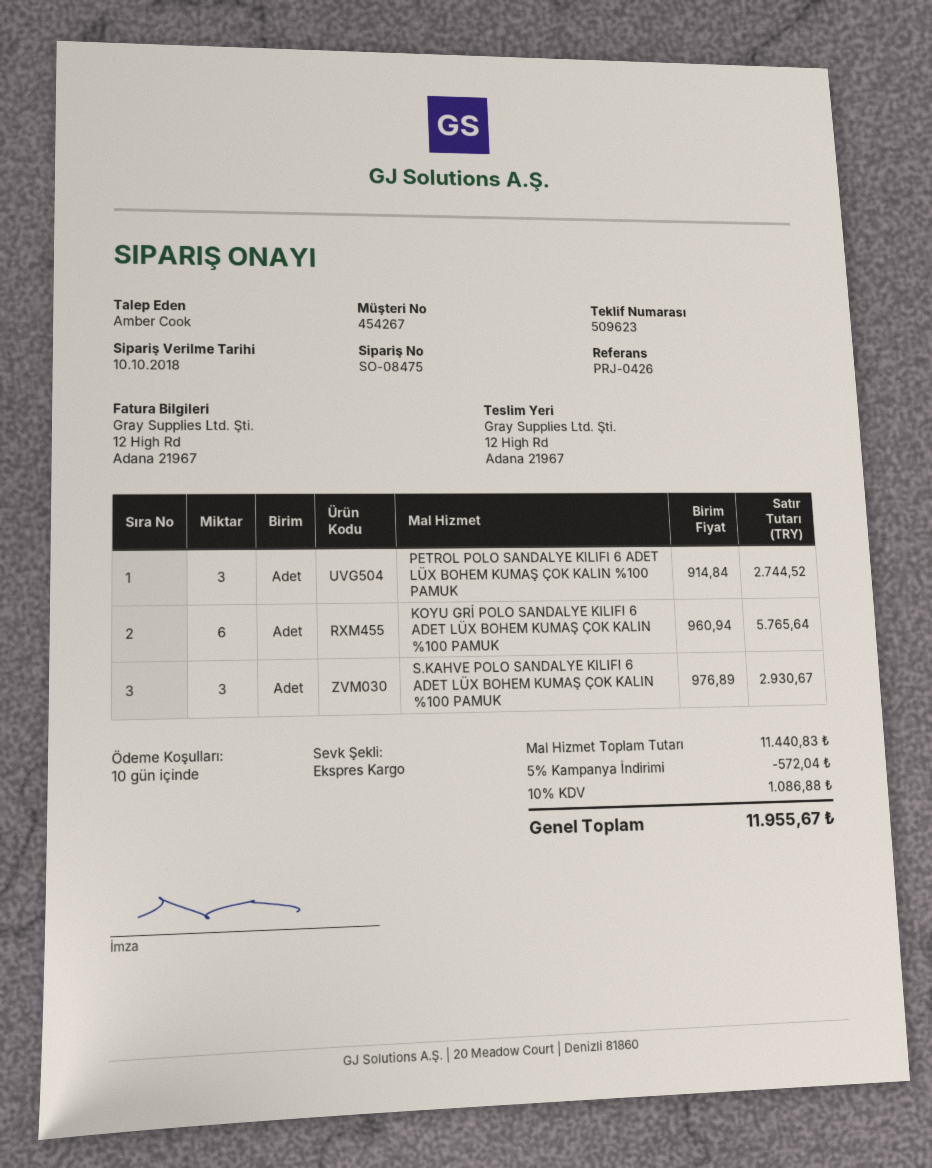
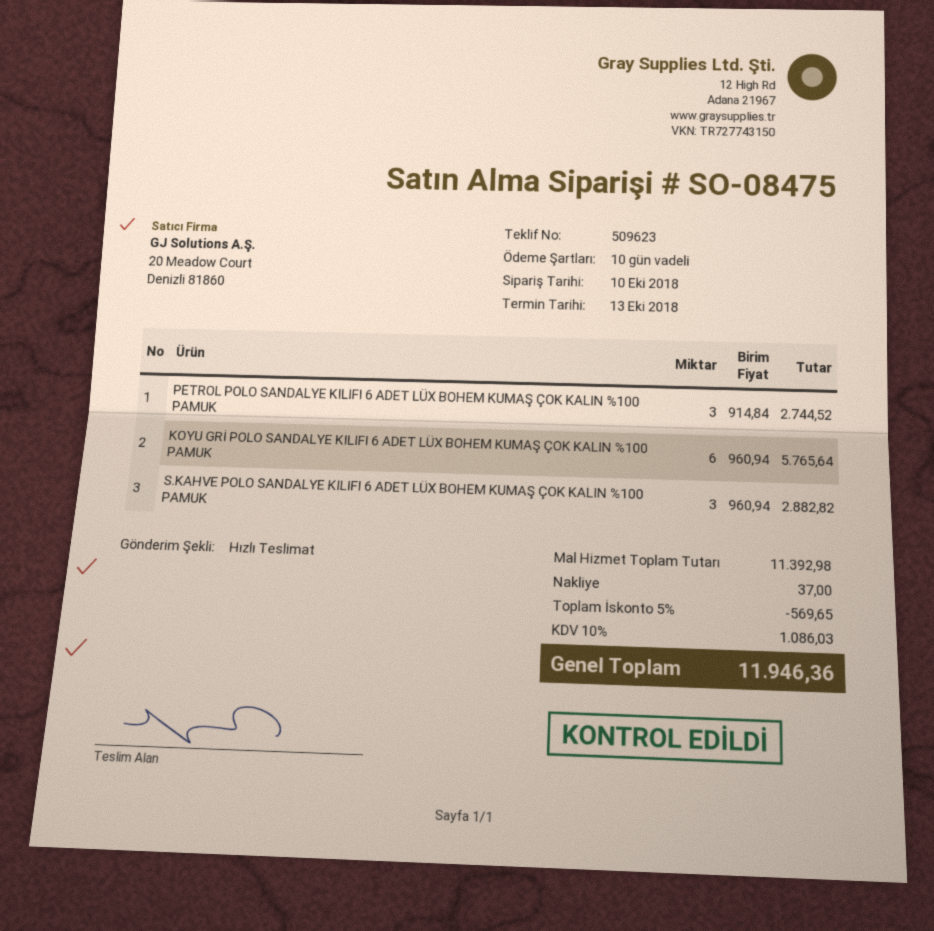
S.KAHVE POLO SANDALYE KILIFI 6 ADET LÜX BOHEM KUMAŞ ÇOK KALIN %100 PAMUK: 3 x 976.89 = 2930.67 -> 3 x 960.94 = 2882.82
subtotal: 11440.83 -> 11392.98
discount: 5% = 572.04 -> 5% = 569.65
shipping: none -> 37.00
tax: 10% = 1086.88 -> 10% = 1086.03
total: 11955.67 -> 11946.36

